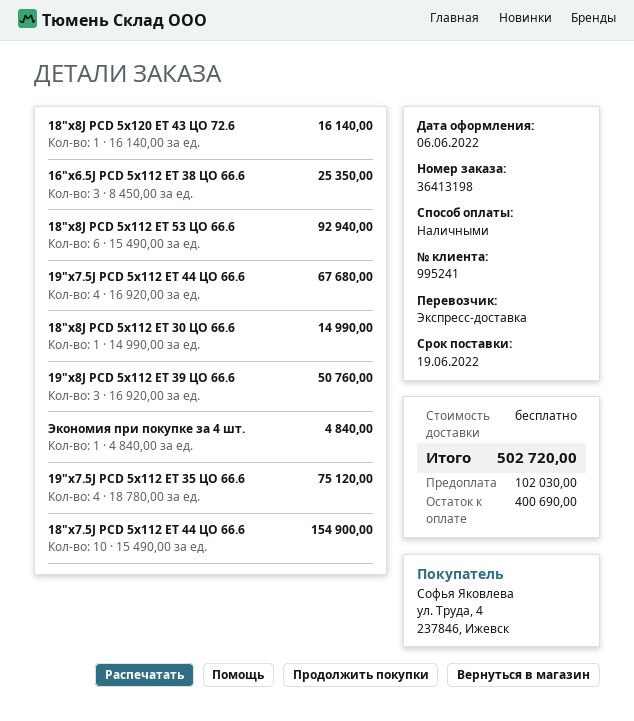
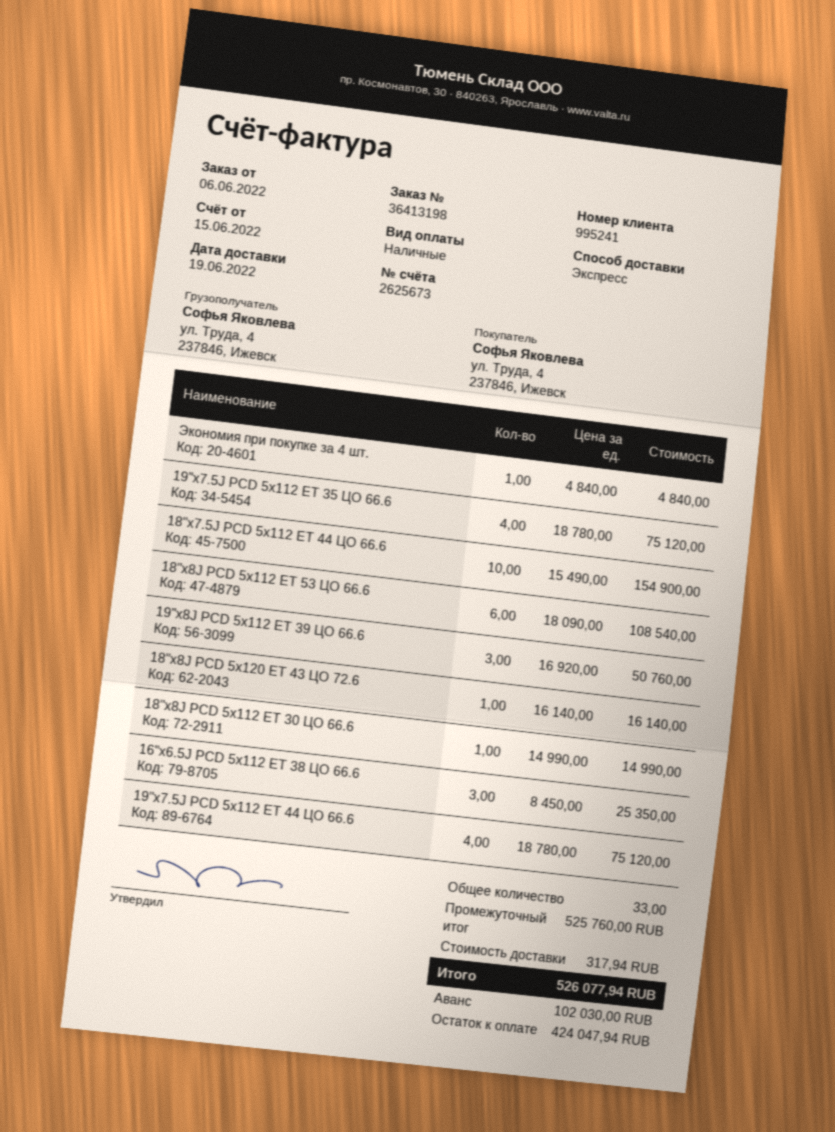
18"x8J PCD 5x112 ЕТ 53 ЦО 66.6: 6 x 15490.00 = 92940.00 -> 6 x 18090.00 = 108540.00
19"x7.5J PCD 5x112 ЕТ 44 ЦО 66.6: 4 x 16920.00 = 67680.00 -> 4 x 18780.00 = 75120.00
shipping: 0.00 -> 317.94
total: 502720.00 -> 526077.94
balance: 400690.00 -> 424047.94

